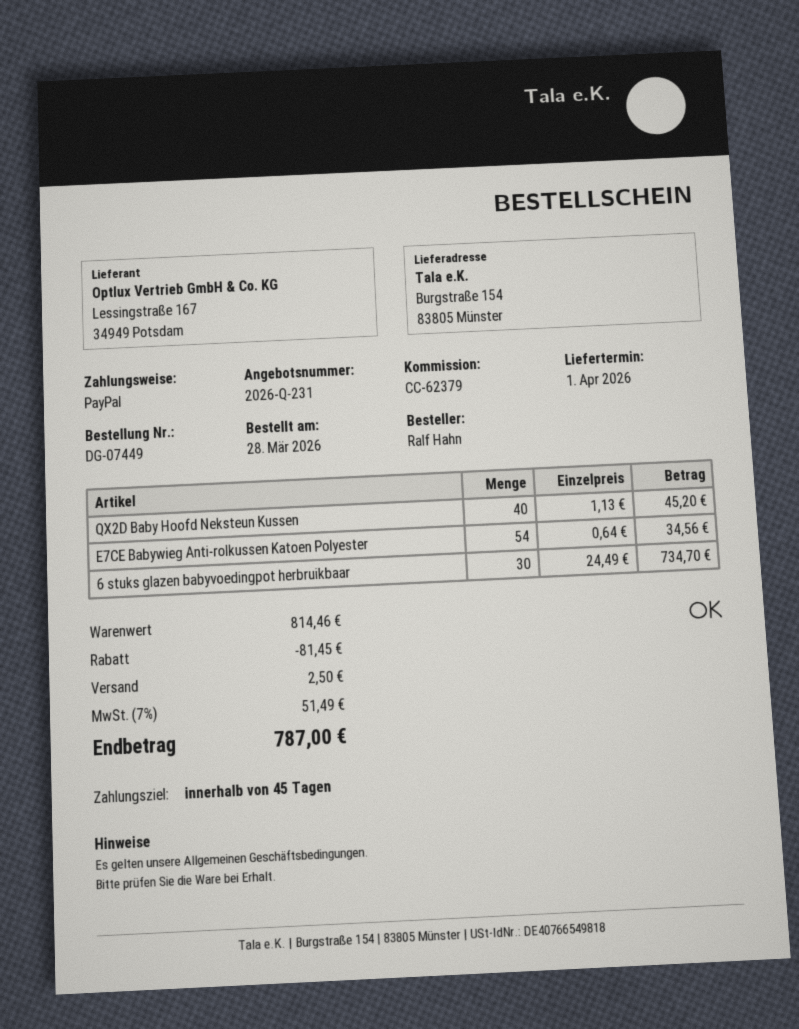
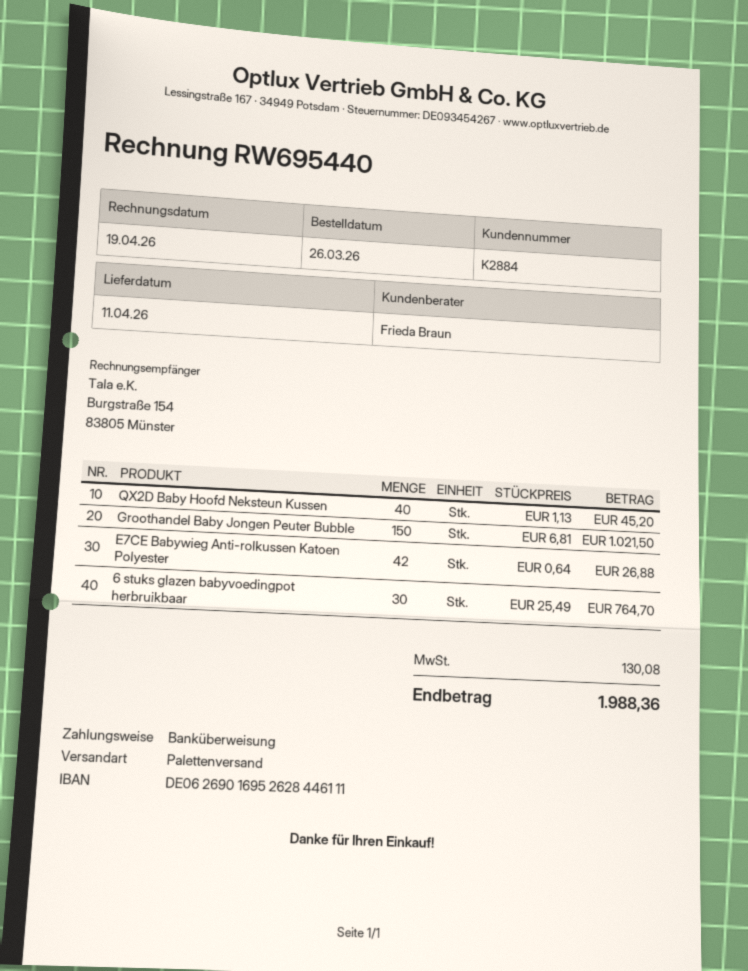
order date: 2026-03-28 -> 2026-03-26
delivery date: 2026-04-01 -> 2026-04-11
payment method: PayPal -> bank transfer
E7CE Babywieg Anti-rolkussen Katoen Polyester: 54 x 0.64 = 34.56 -> 42 x 0.64 = 26.88
6 stuks glazen babyvoedingpot herbruikbaar: 30 x 24.49 = 734.70 -> 30 x 25.49 = 764.70
Groothandel Baby Jongen Peuter Bubble: none -> 150 x 6.81 = 1021.50
discount: 81.45 -> none
shipping: 2.50 -> none
tax: 51.49 -> 130.08
total: 787.00 -> 1988.36

